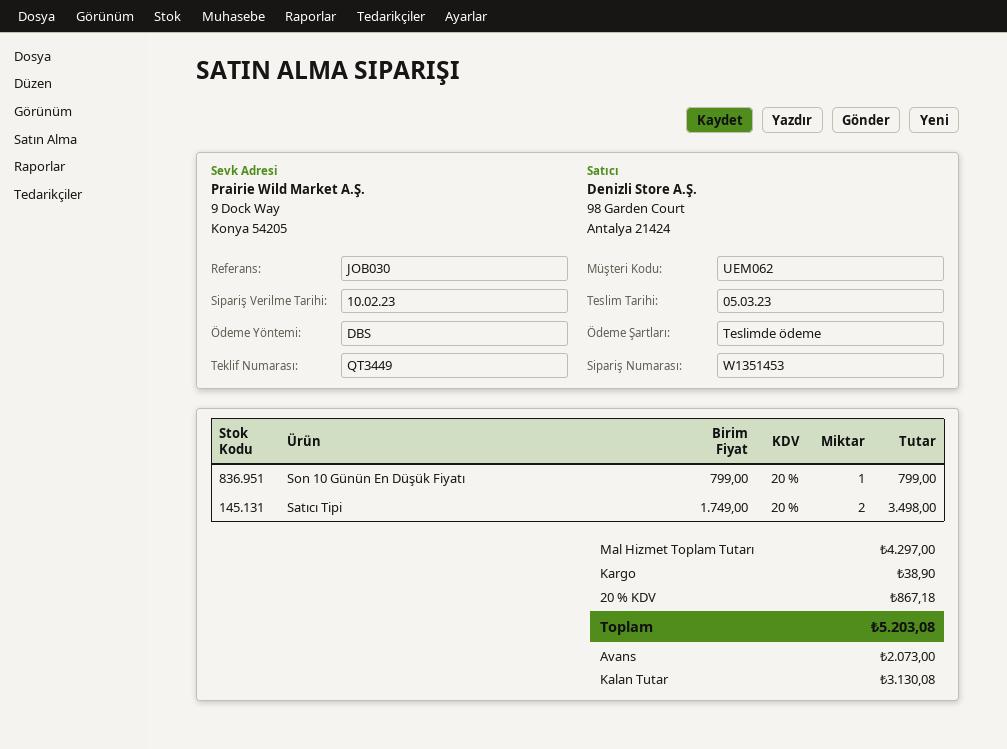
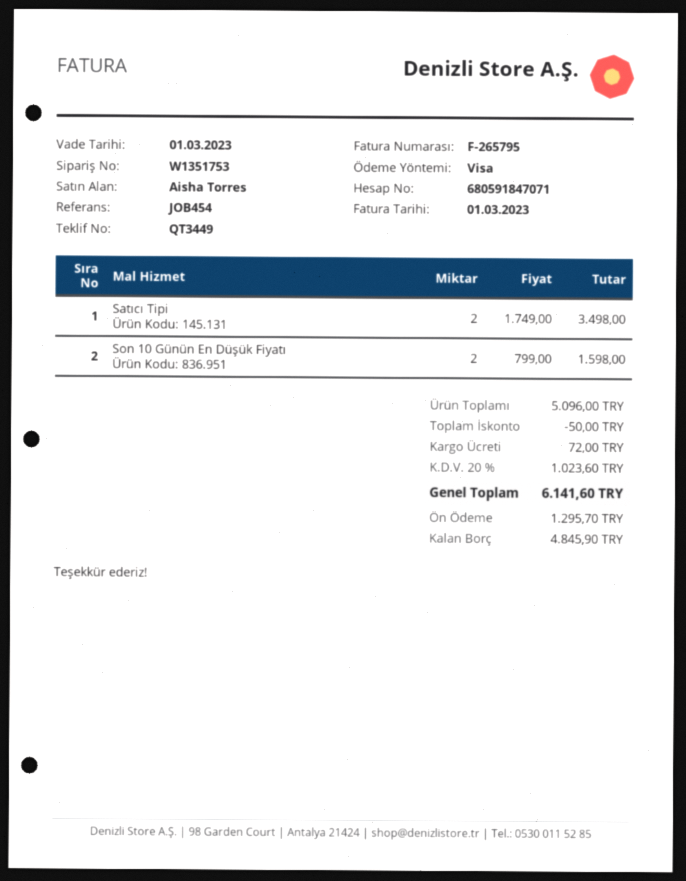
order number: W1351453 -> W1351753
reference: JOB030 -> JOB454
payment method: direct debit -> Visa
Son 10 Günün En Düşük Fiyatı: 1 x 799.00 = 799.00 -> 2 x 799.00 = 1598.00
subtotal: 4297.00 -> 5096.00
discount: none -> 50.00
shipping: 38.90 -> 72.00
tax: 20% = 867.18 -> 20% = 1023.60
total: 5203.08 -> 6141.60
deposit: 2073.00 -> 1295.70
balance: 3130.08 -> 4845.90

